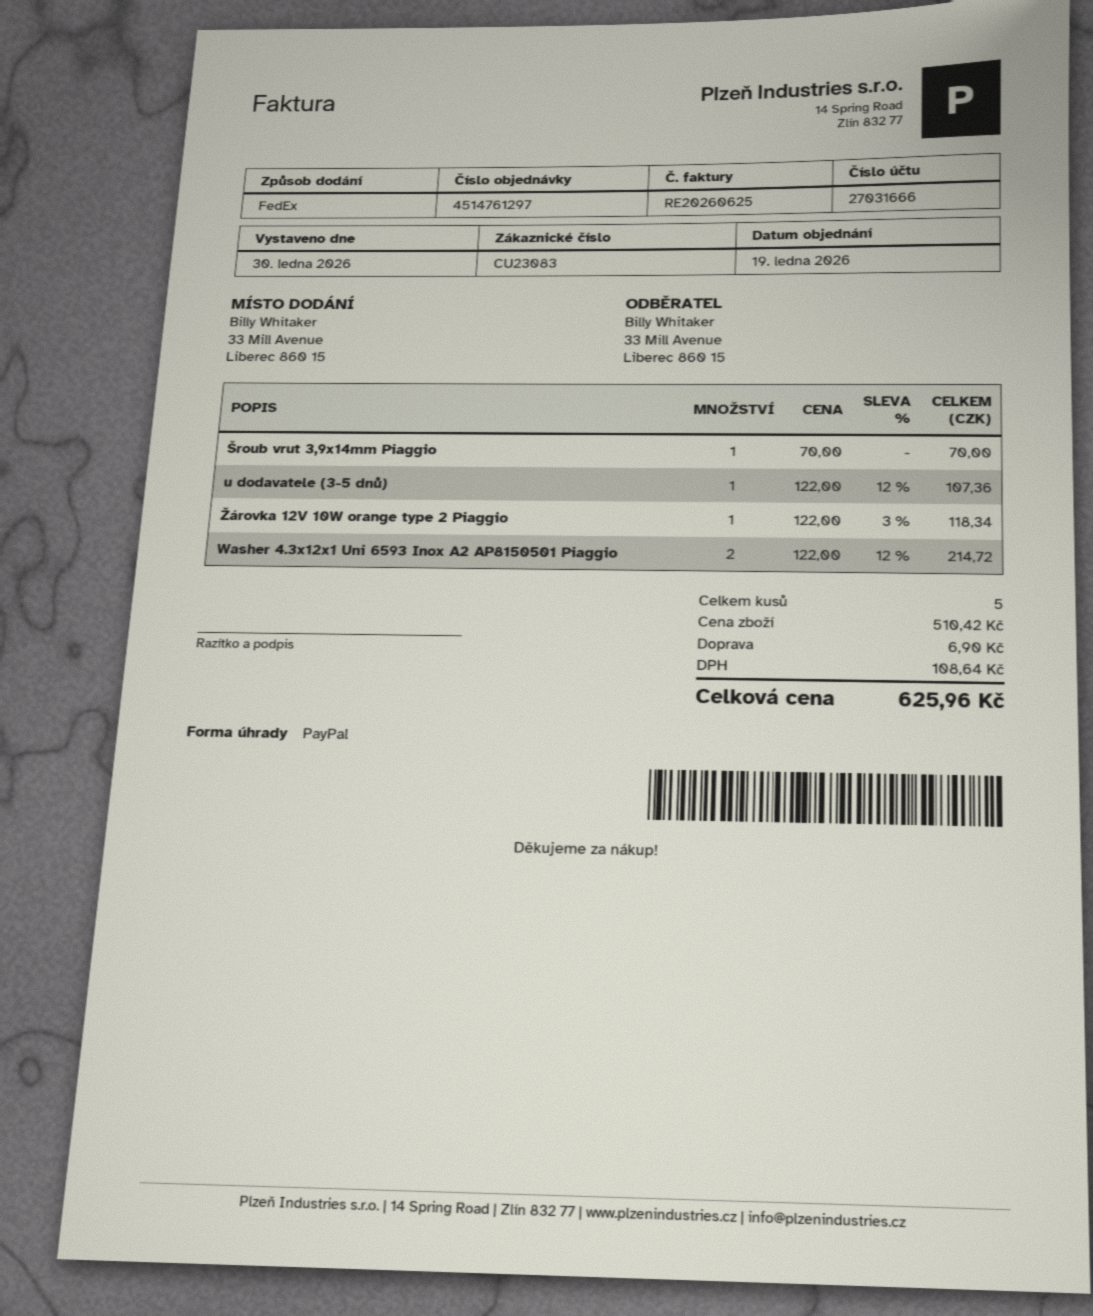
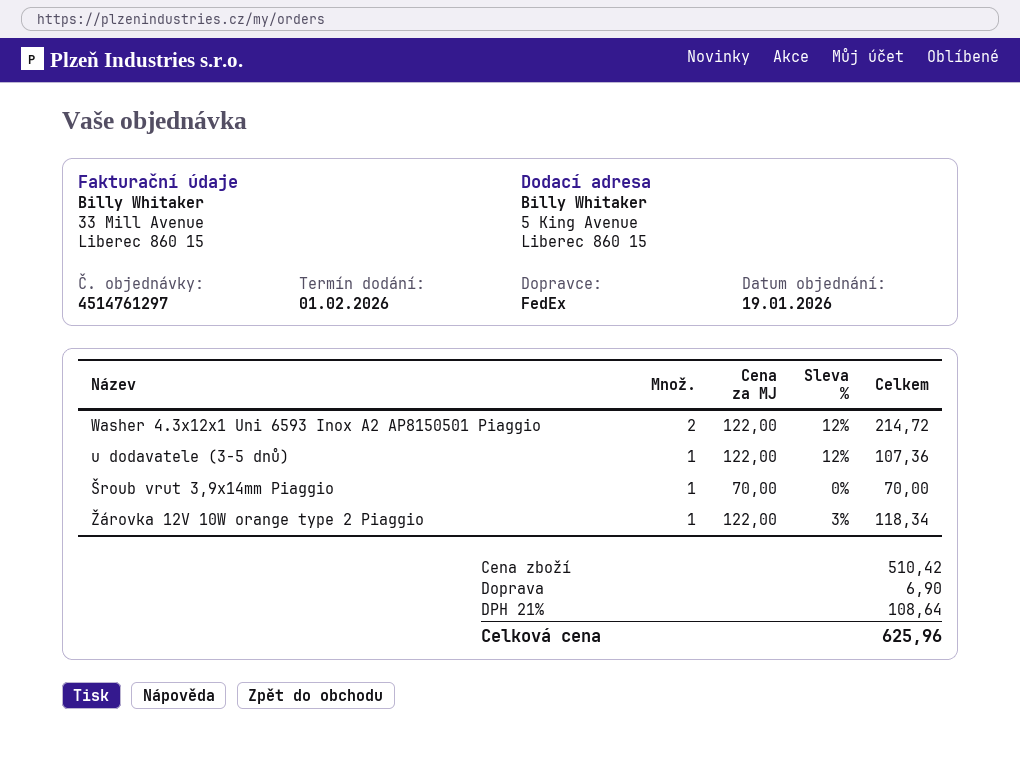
ship to: 33 Mill Avenue, Liberec 860 15 -> 5 King Avenue, Liberec 860 15

